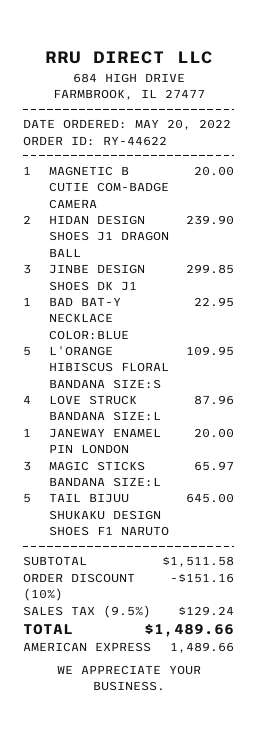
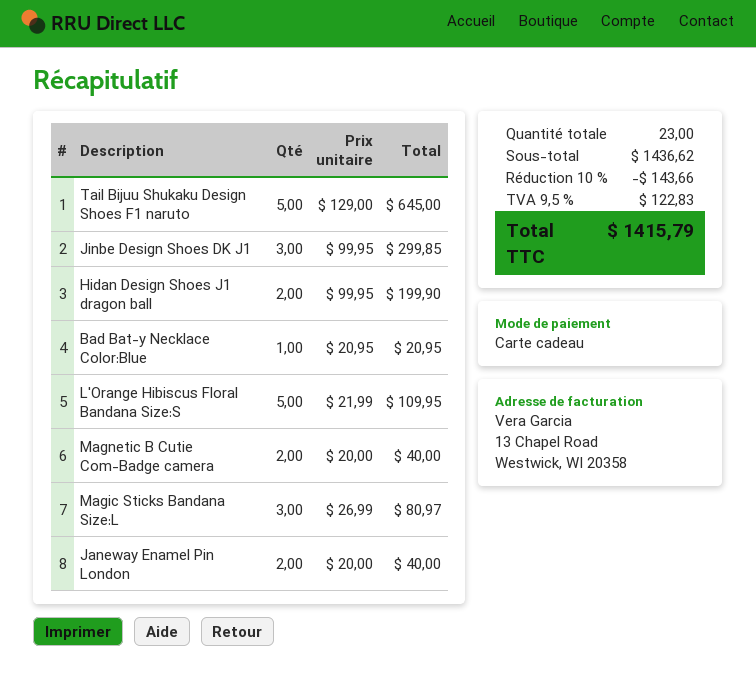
payment method: American Express -> gift card
MAGNETIC B CUTIE COM-BADGE CAMERA: 1 for 20.00 -> 2 for 40.00
HIDAN DESIGN SHOES J1 DRAGON BALL: 2 for 239.90 -> 2 for 199.90
BAD BAT-Y NECKLACE COLOR:BLUE: 1 for 22.95 -> 1 for 20.95
LOVE STRUCK BANDANA SIZE:L: 4 for 87.96 -> none
JANEWAY ENAMEL PIN LONDON: 1 for 20.00 -> 2 for 40.00
MAGIC STICKS BANDANA SIZE:L: 3 for 65.97 -> 3 for 80.97
subtotal: 1511.58 -> 1436.62
discount: 10% = 151.16 -> 10% = 143.66
tax: 9.5% = 129.24 -> 9.5% = 122.83
total: 1489.66 -> 1415.79

